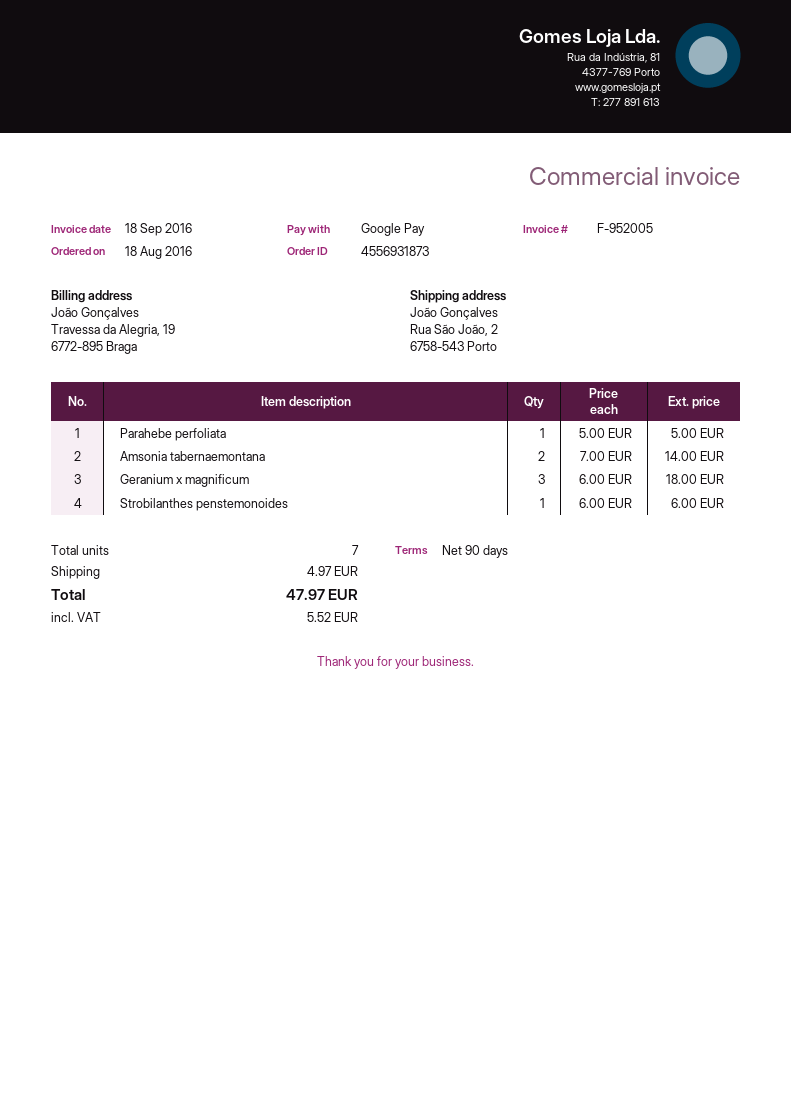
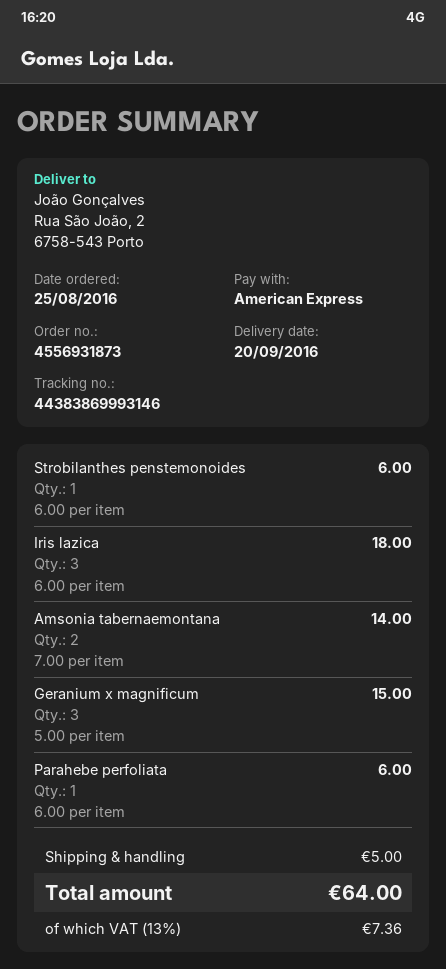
order date: 2016-08-18 -> 2016-08-25
payment method: Google Pay -> American Express
Parahebe perfoliata: 1 x 5.00 = 5.00 -> 1 x 6.00 = 6.00
Geranium x magnificum: 3 x 6.00 = 18.00 -> 3 x 5.00 = 15.00
Iris lazica: none -> 3 x 6.00 = 18.00
shipping: 4.97 -> 5.00
tax: 5.52 -> 7.36
total: 47.97 -> 64.00

